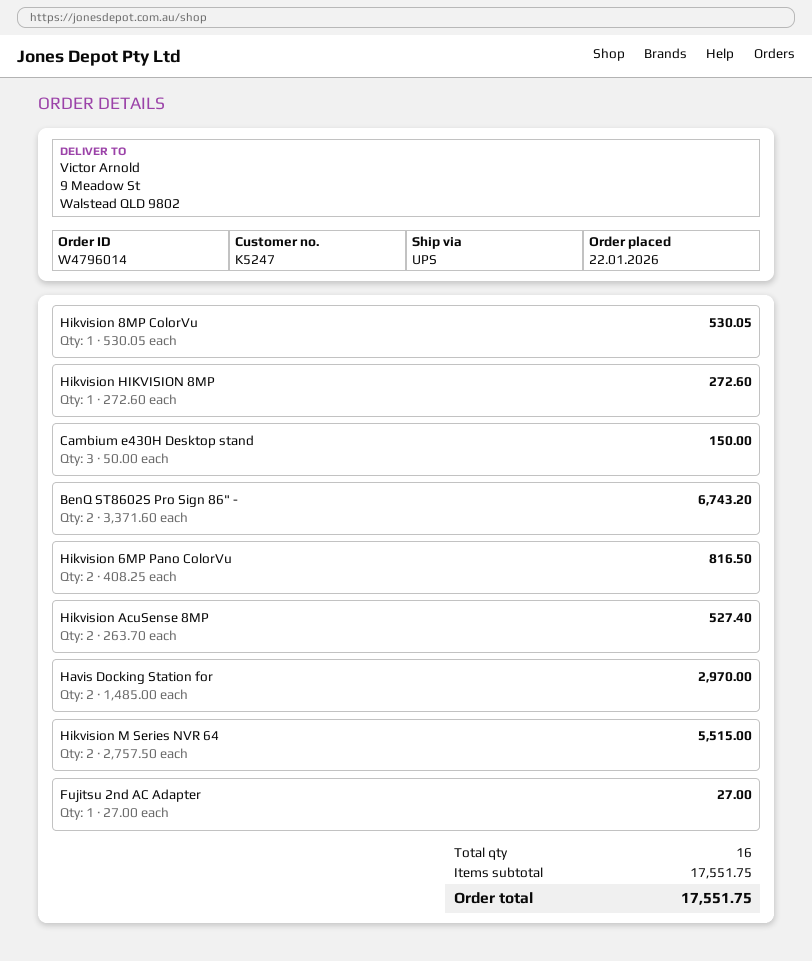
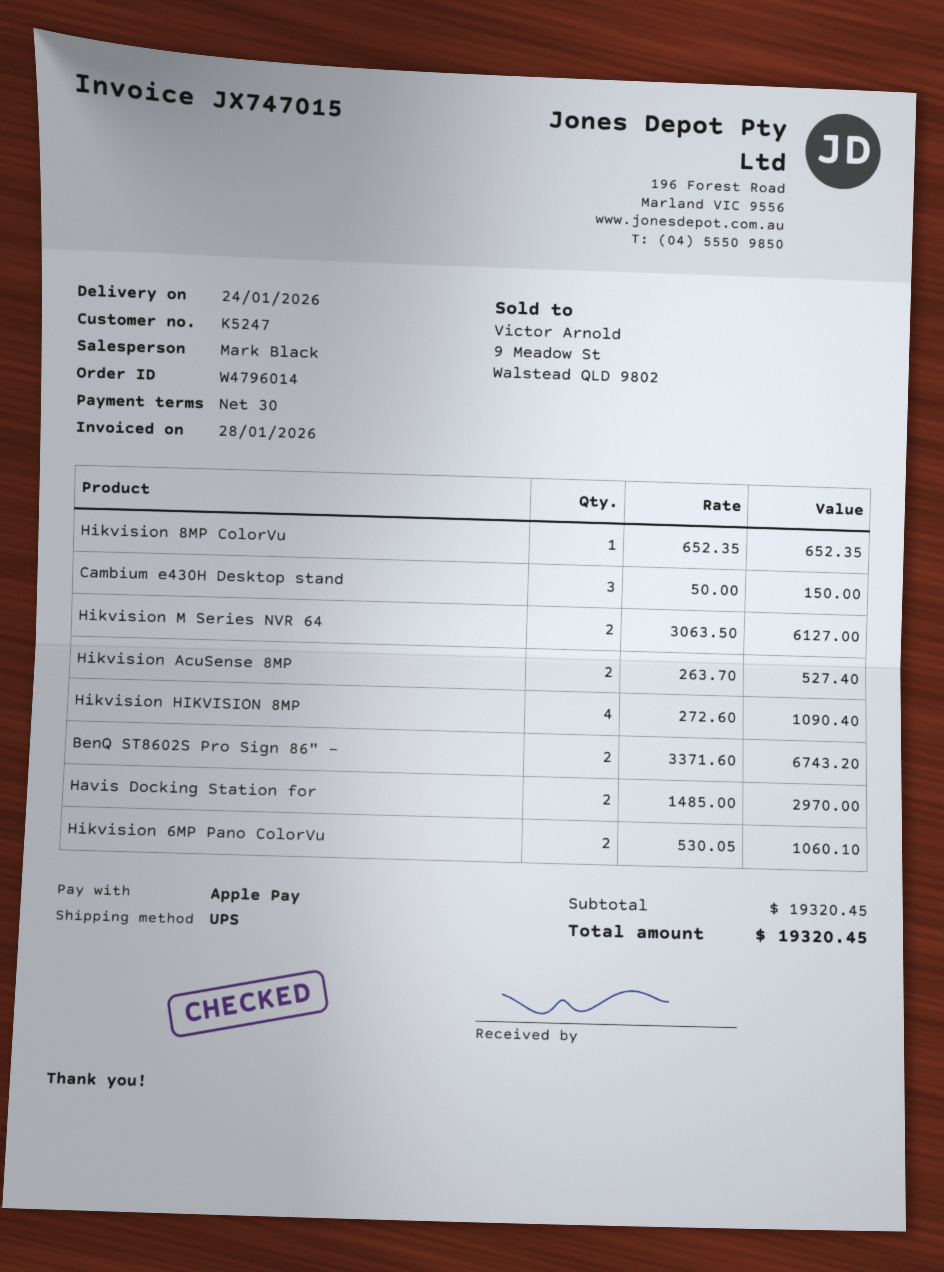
Hikvision 8MP ColorVu: 1 x 530.05 = 530.05 -> 1 x 652.35 = 652.35
Hikvision HIKVISION 8MP: 1 x 272.60 = 272.60 -> 4 x 272.60 = 1090.40
Hikvision 6MP Pano ColorVu: 2 x 408.25 = 816.50 -> 2 x 530.05 = 1060.10
Hikvision M Series NVR 64: 2 x 2757.50 = 5515.00 -> 2 x 3063.50 = 6127.00
Fujitsu 2nd AC Adapter: 1 x 27.00 = 27.00 -> none
subtotal: 17551.75 -> 19320.45
total: 17551.75 -> 19320.45

